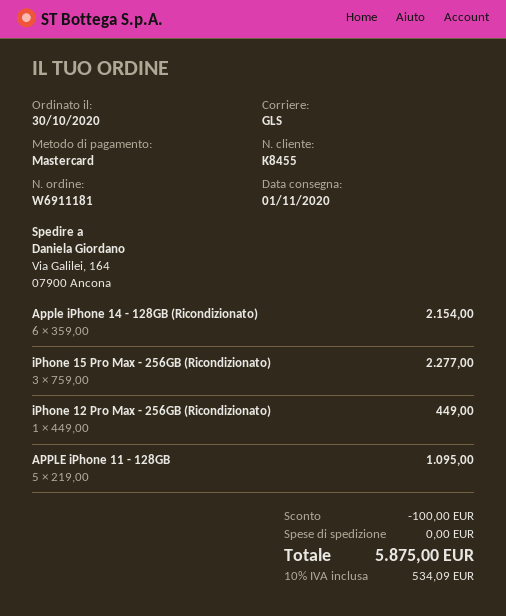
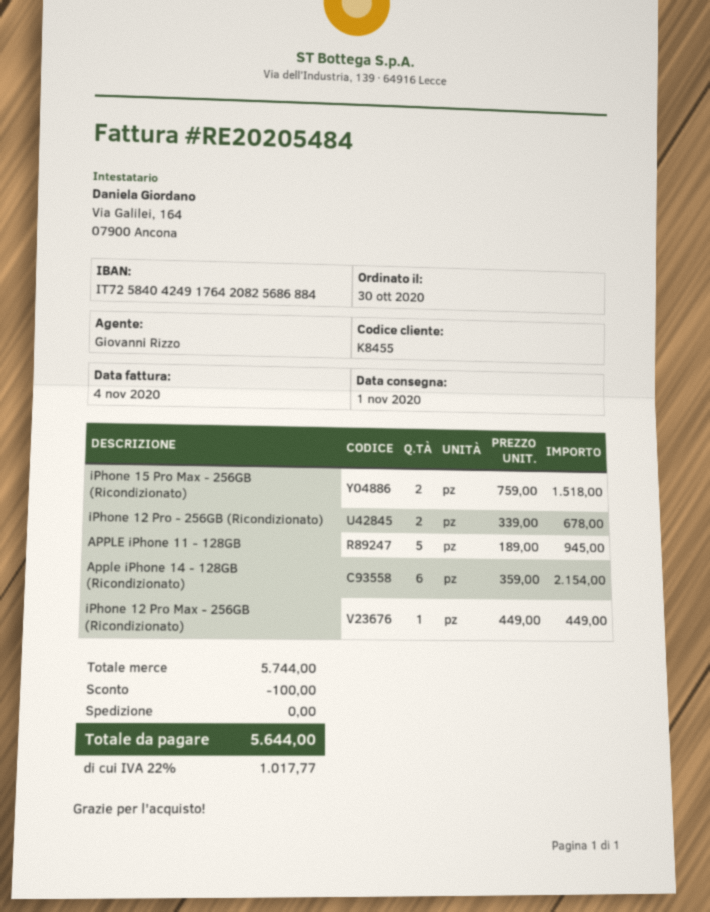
iPhone 15 Pro Max - 256GB (Ricondizionato): 3 x 759.00 = 2277.00 -> 2 x 759.00 = 1518.00
APPLE iPhone 11 - 128GB: 5 x 219.00 = 1095.00 -> 5 x 189.00 = 945.00
iPhone 12 Pro - 256GB (Ricondizionato): none -> 2 x 339.00 = 678.00
tax: 10% = 534.09 -> 22% = 1017.77
total: 5875.00 -> 5644.00

